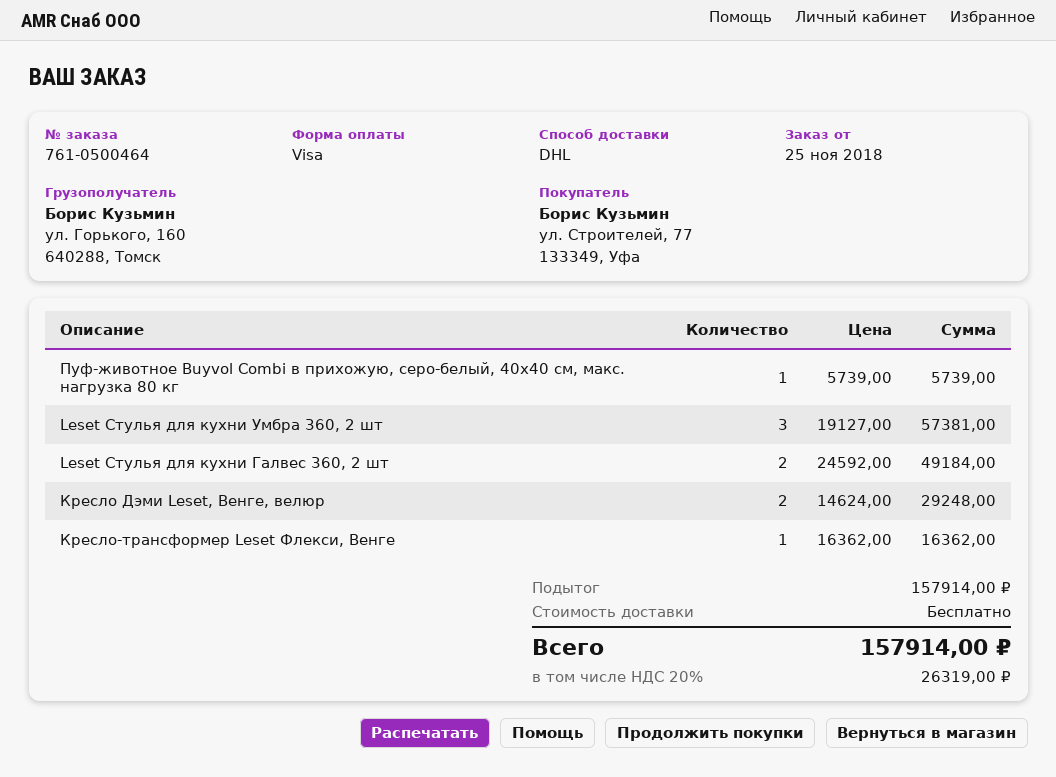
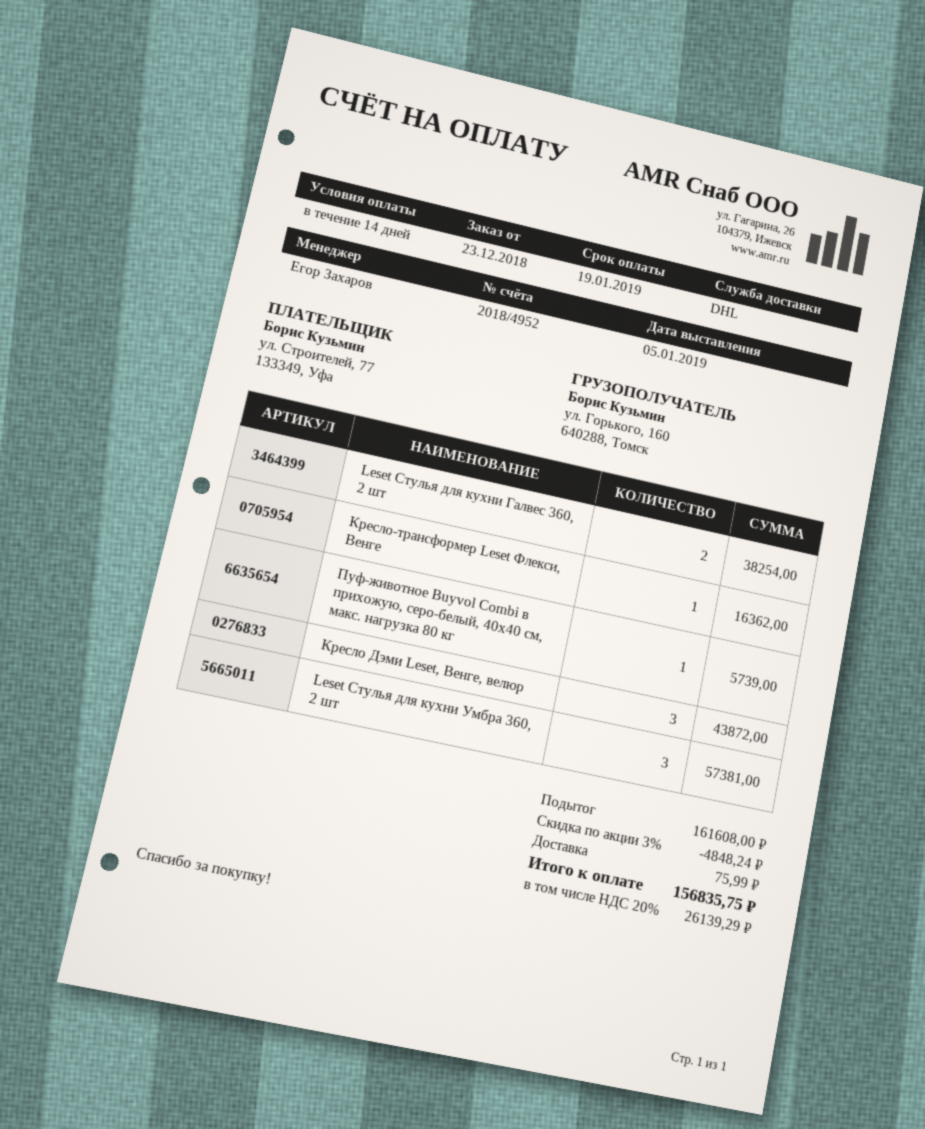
order date: 2018-11-25 -> 2018-12-23
Leset Стулья для кухни Галвес 360, 2 шт: 2 for 49184.00 -> 2 for 38254.00
Кресло Дэми Leset, Венге, велюр: 2 for 29248.00 -> 3 for 43872.00
subtotal: 157914.00 -> 161608.00
discount: none -> 3% = 4848.24
shipping: 0.00 -> 75.99
tax: 20% = 26319.00 -> 20% = 26139.29
total: 157914.00 -> 156835.75

